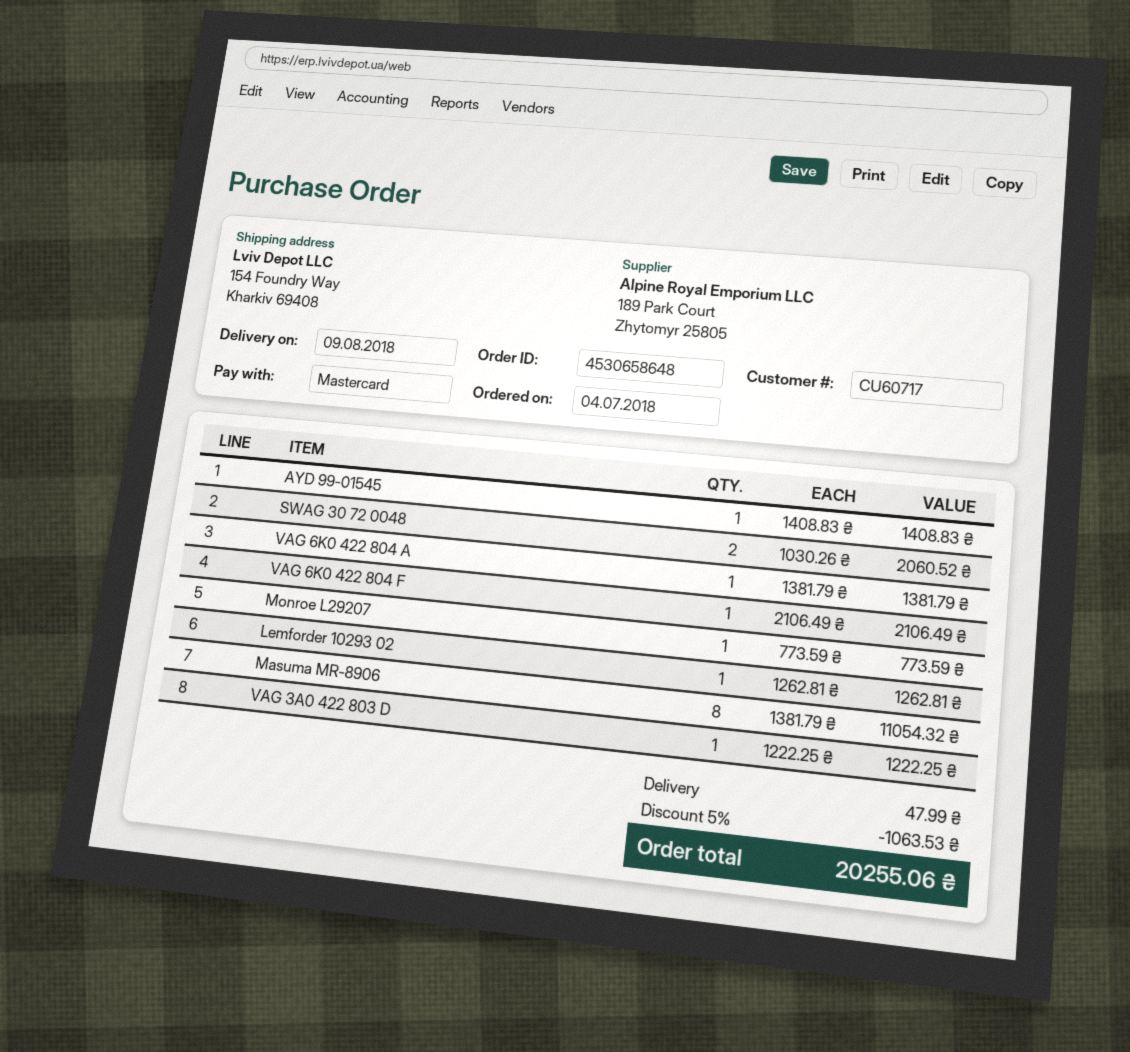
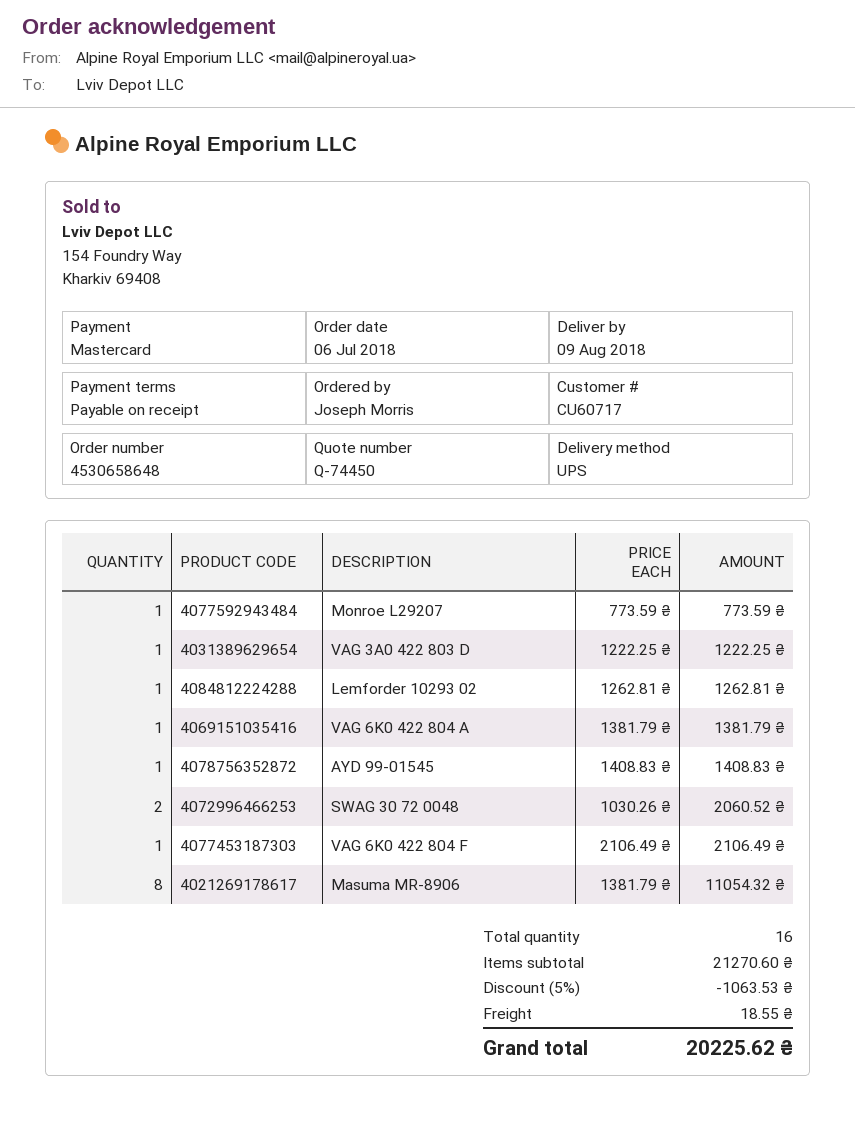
order date: 2018-07-04 -> 2018-07-06
shipping: 47.99 -> 18.55
total: 20255.06 -> 20225.62

